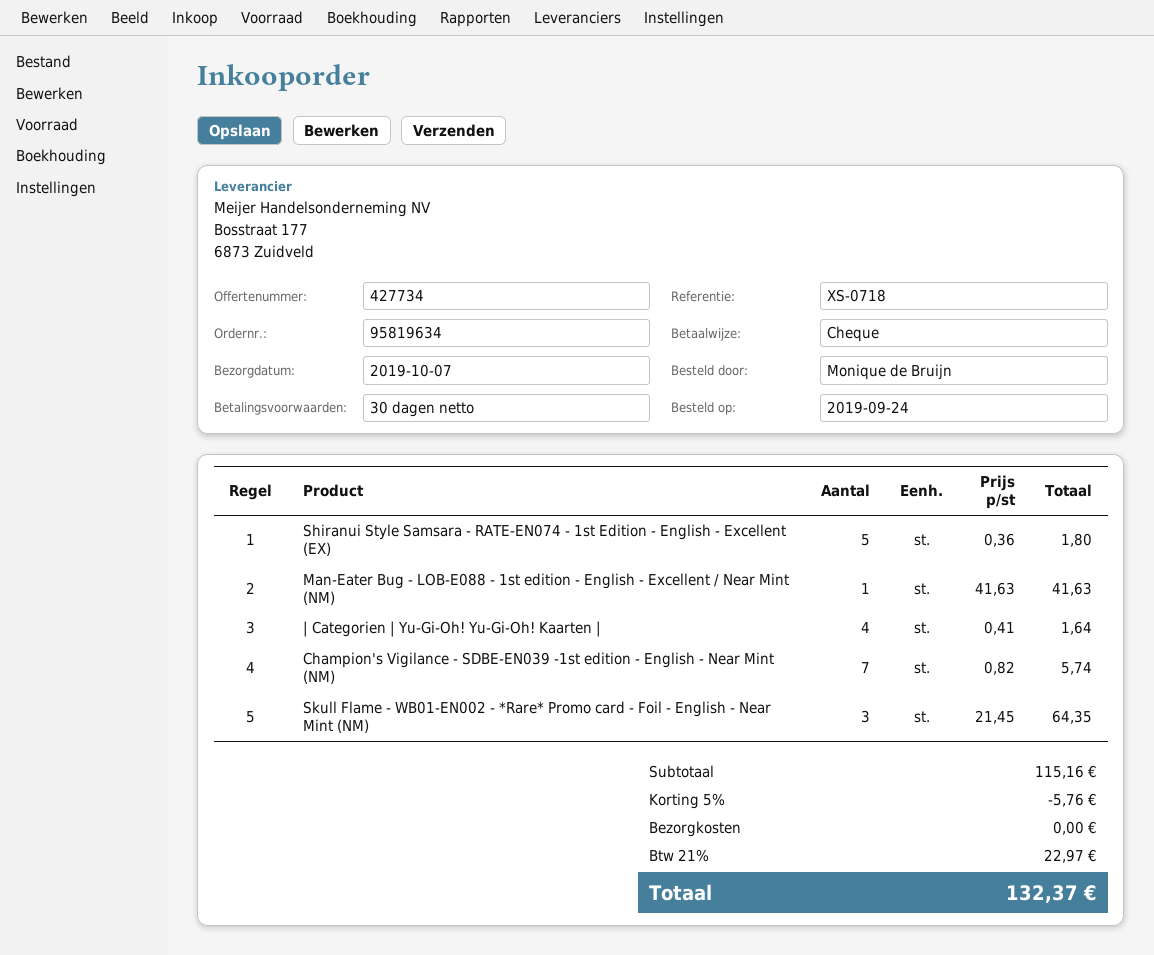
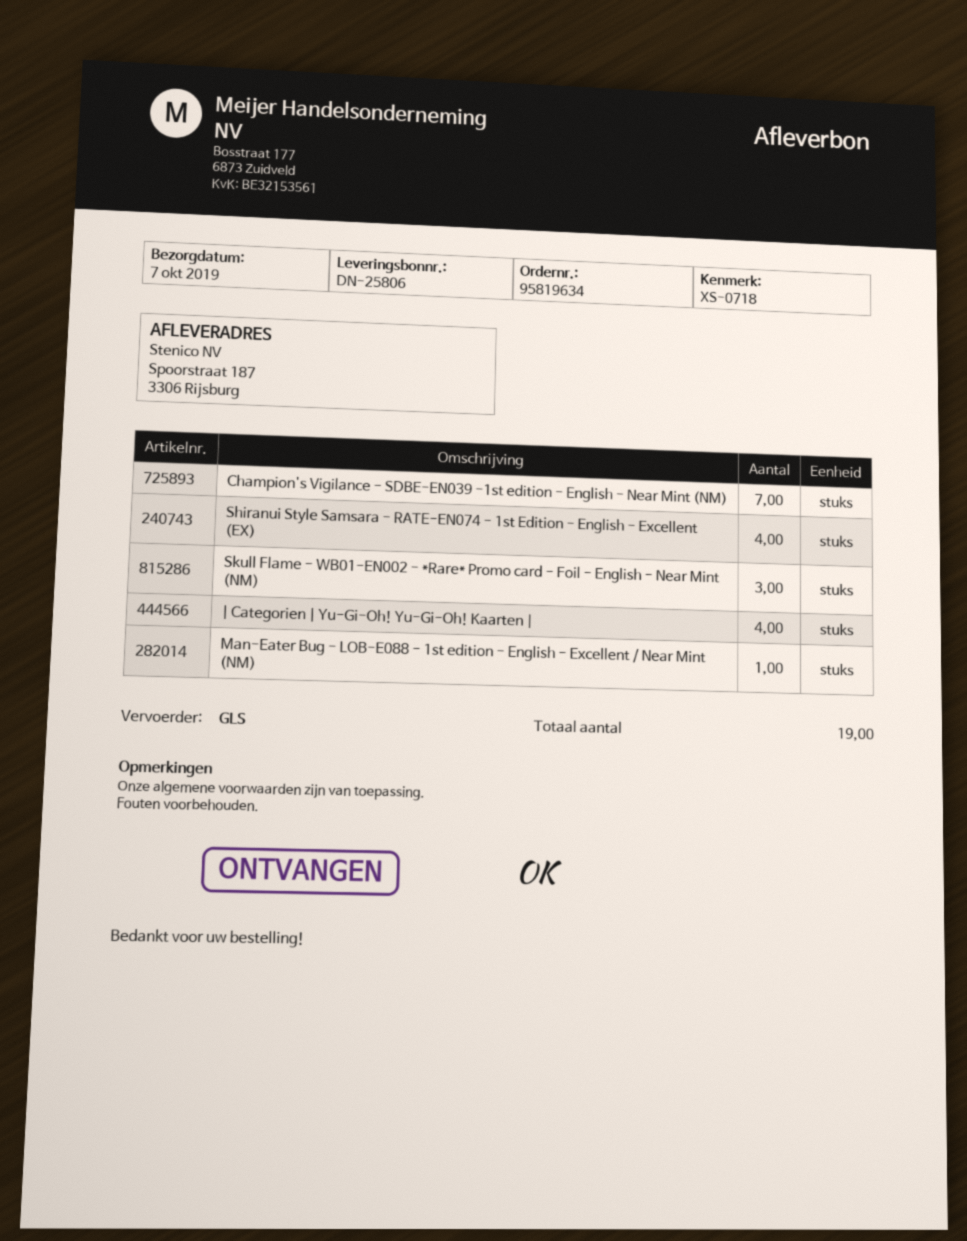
Shiranui Style Samsara - RATE-EN074 - 1st Edition - English - Excellent (EX): 5 -> 4

